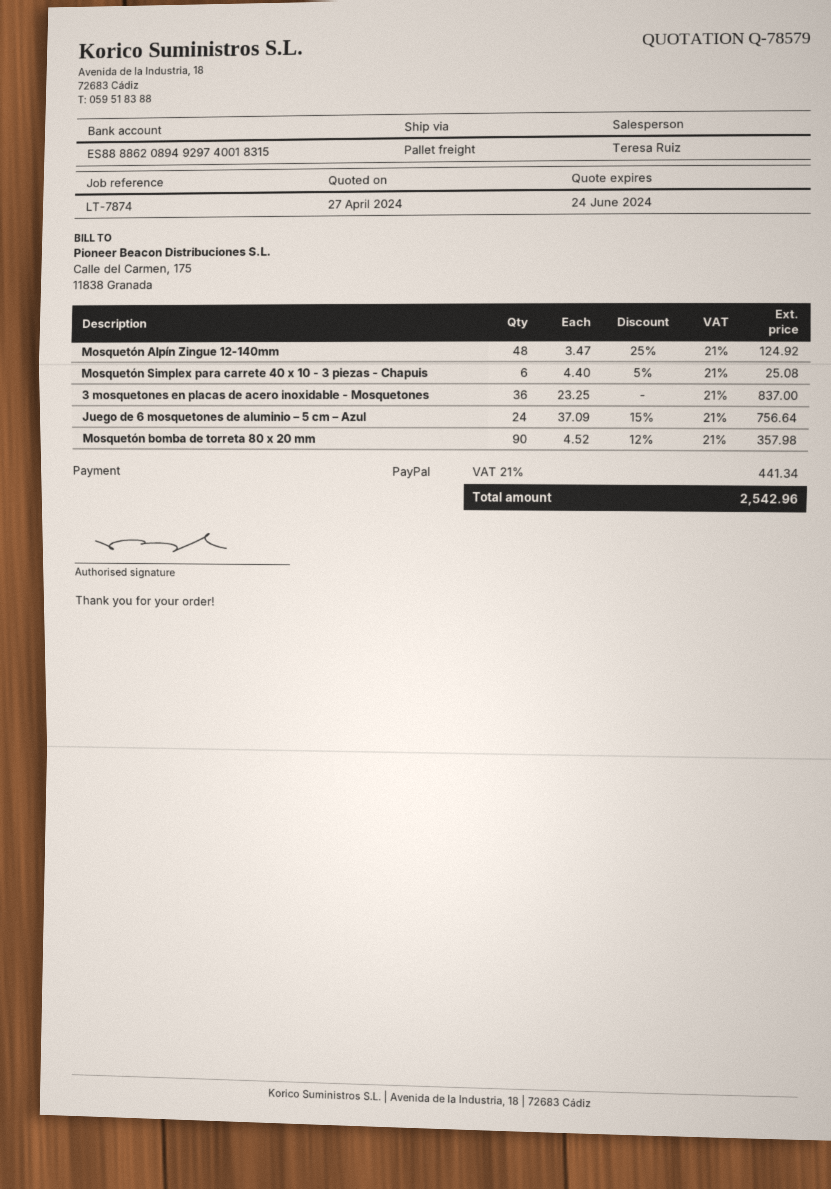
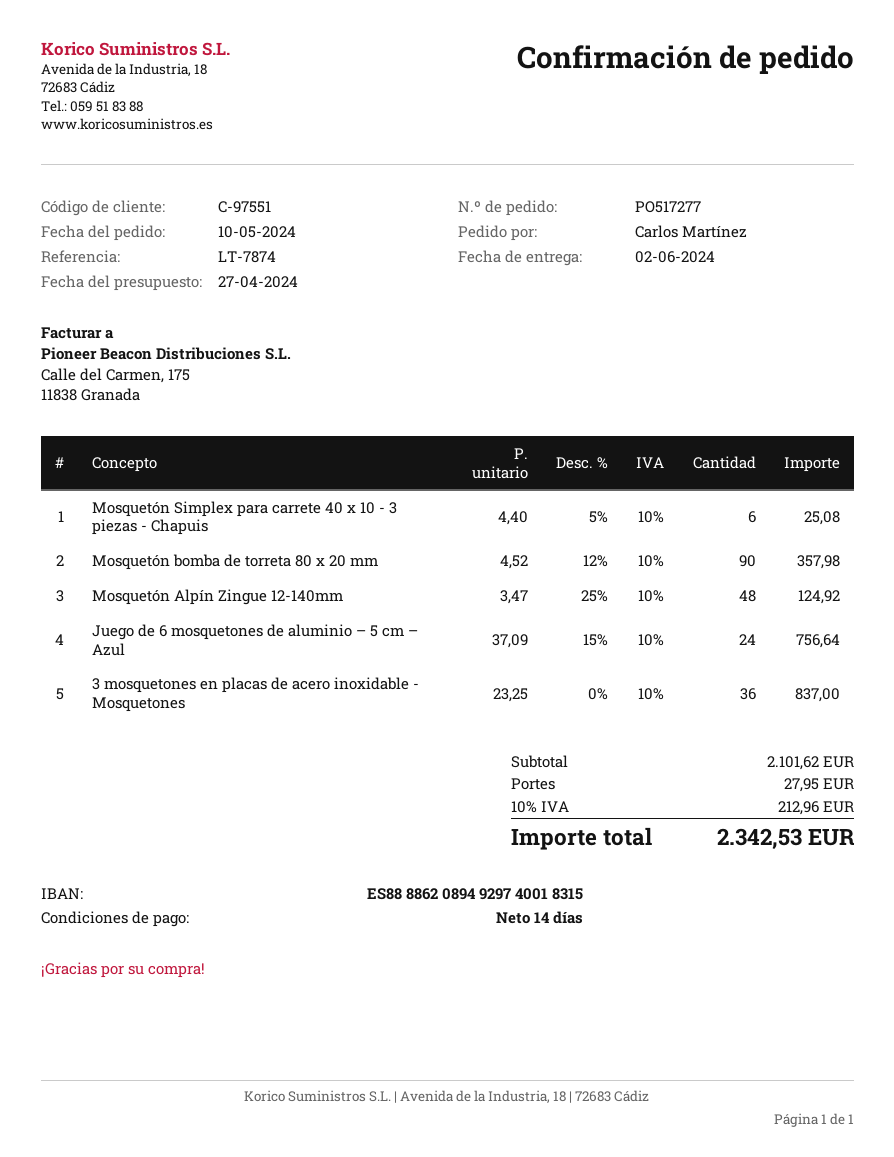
shipping: none -> 27.95
tax: 21% = 441.34 -> 10% = 212.96
total: 2542.96 -> 2342.53

